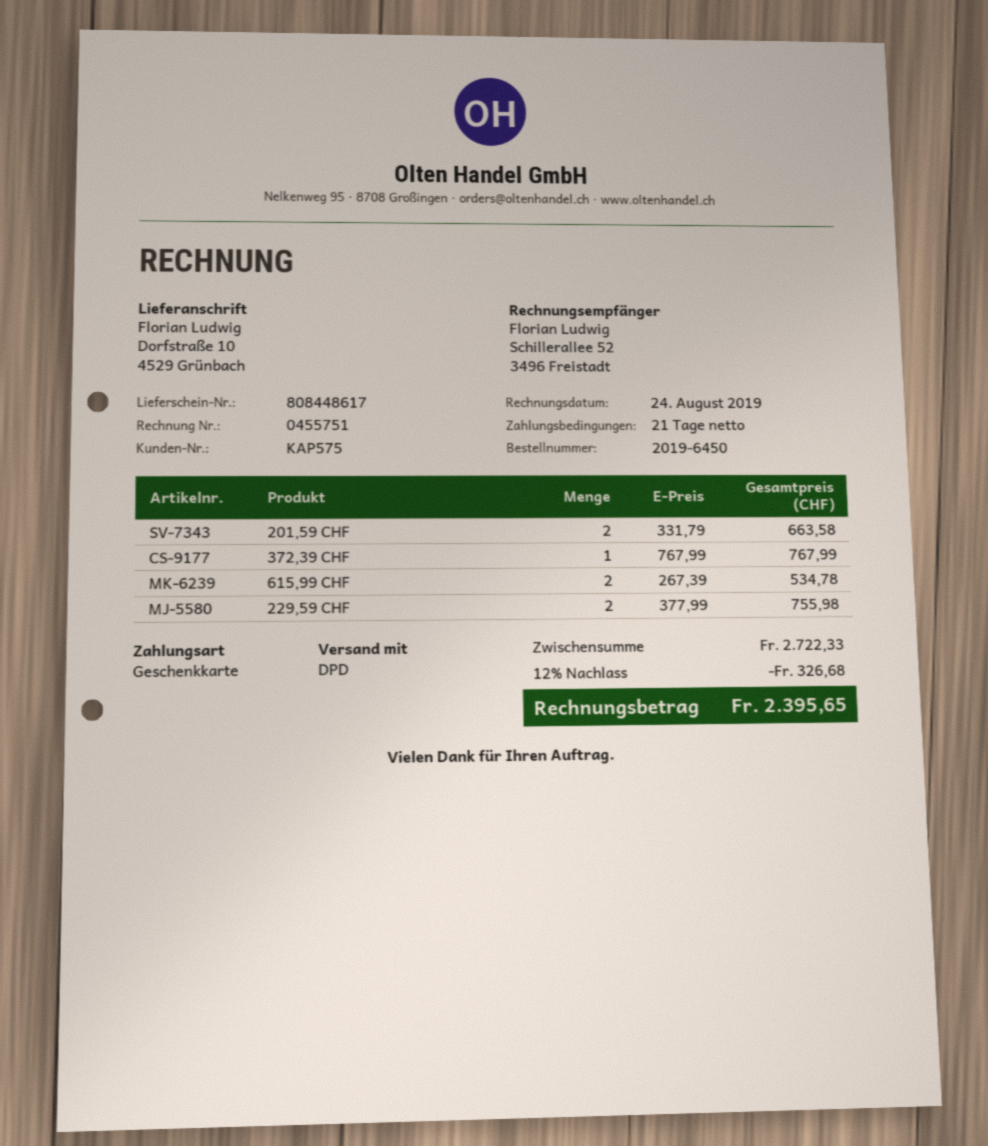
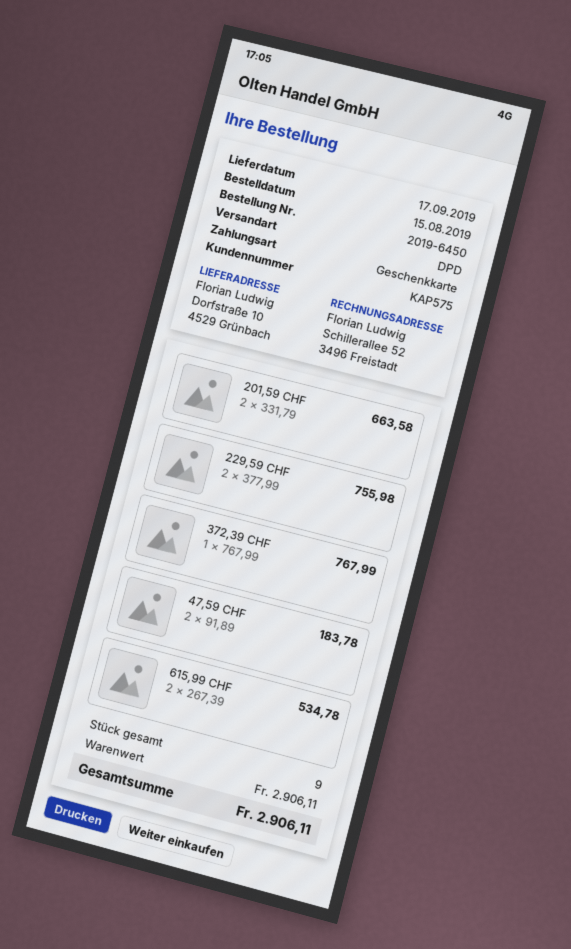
47,59 CHF: none -> 2 x 91.89 = 183.78
subtotal: 2722.33 -> 2906.11
discount: 12% = 326.68 -> none
total: 2395.65 -> 2906.11

